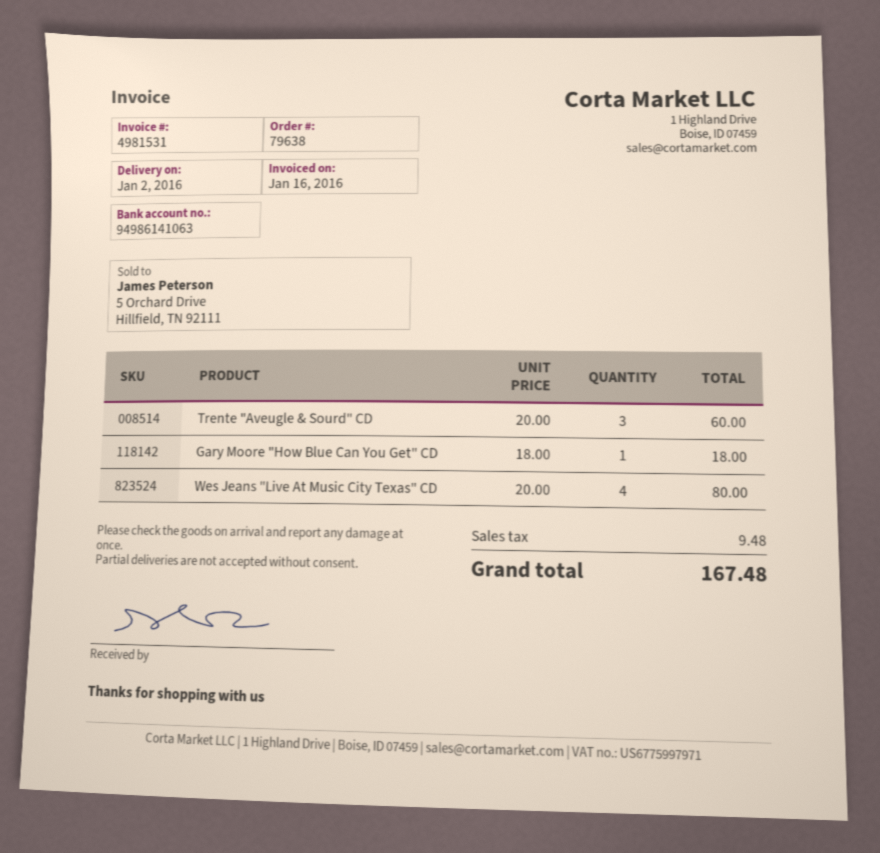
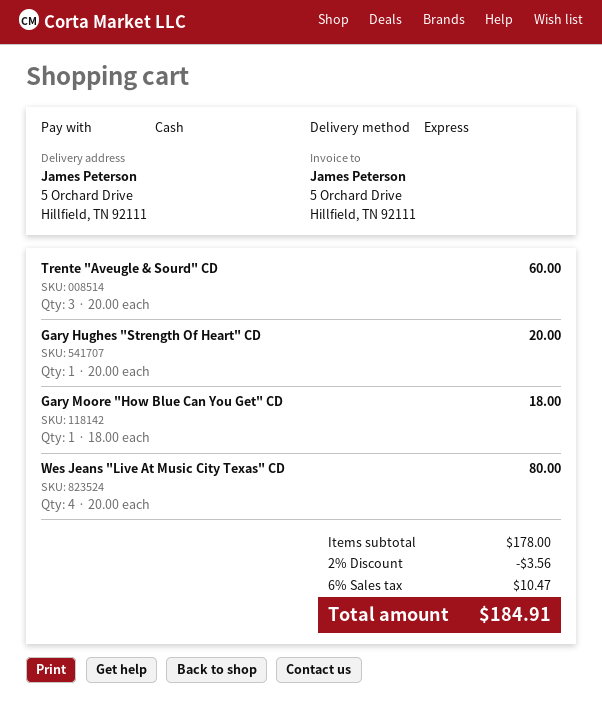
Gary Hughes "Strength Of Heart" CD: none -> 1 x 20.00 = 20.00
discount: none -> 2% = 3.56
tax: 9.48 -> 10.47
total: 167.48 -> 184.91

